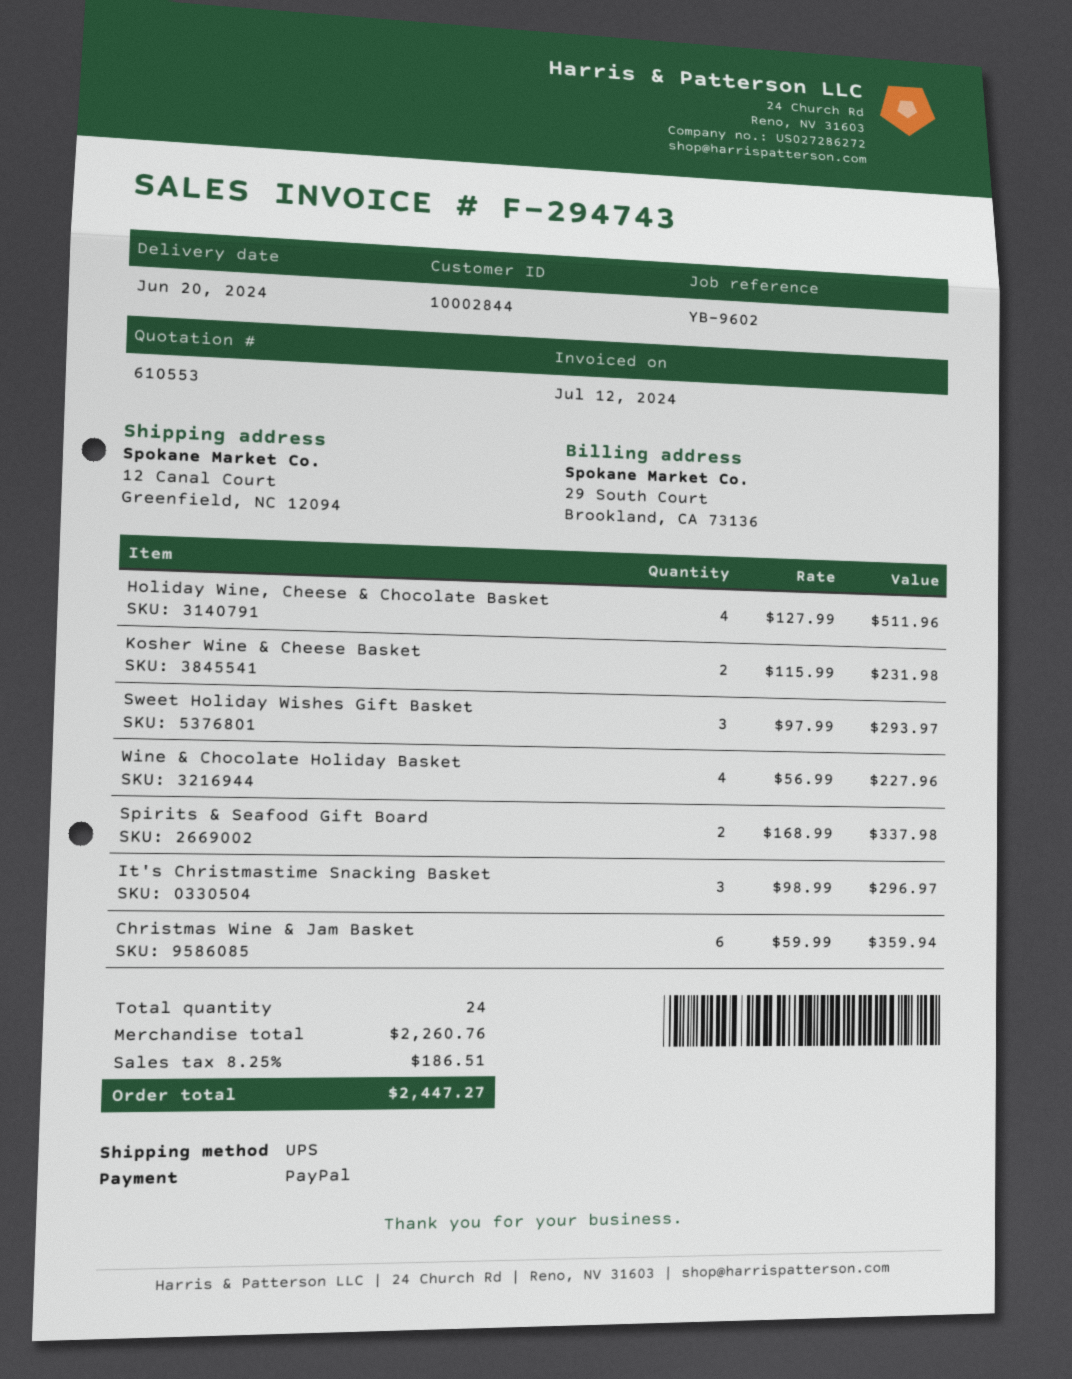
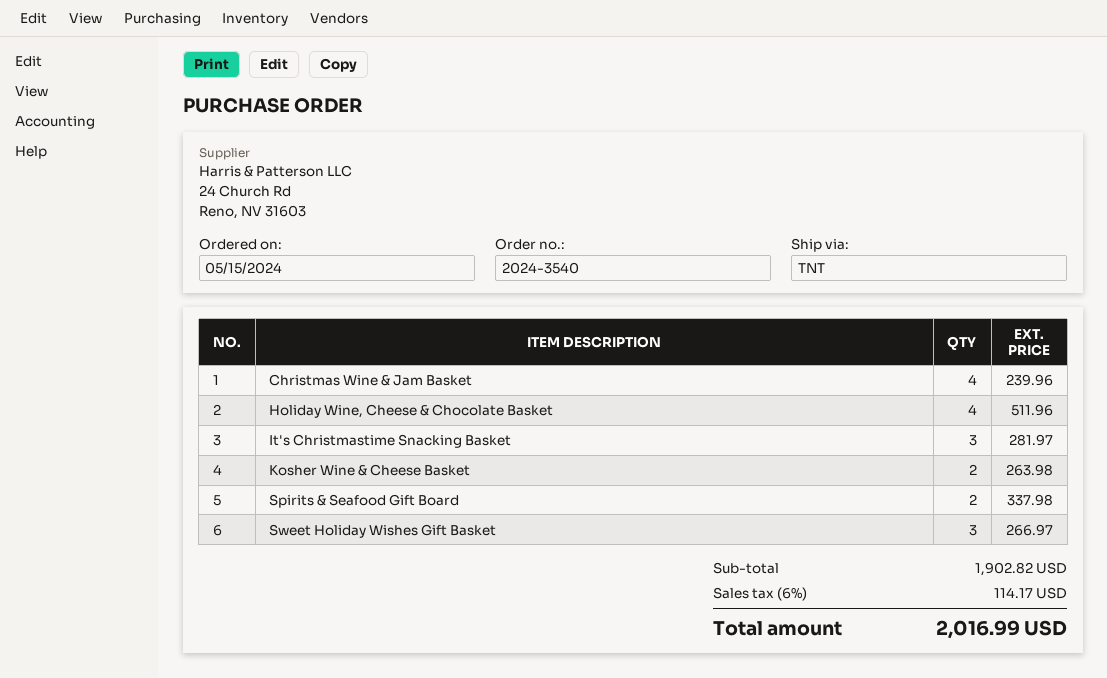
shipping method: UPS -> TNT
Kosher Wine & Cheese Basket: 2 for 231.98 -> 2 for 263.98
Sweet Holiday Wishes Gift Basket: 3 for 293.97 -> 3 for 266.97
Wine & Chocolate Holiday Basket: 4 for 227.96 -> none
It's Christmastime Snacking Basket: 3 for 296.97 -> 3 for 281.97
Christmas Wine & Jam Basket: 6 for 359.94 -> 4 for 239.96
subtotal: 2260.76 -> 1902.82
tax: 8.25% = 186.51 -> 6% = 114.17
total: 2447.27 -> 2016.99

